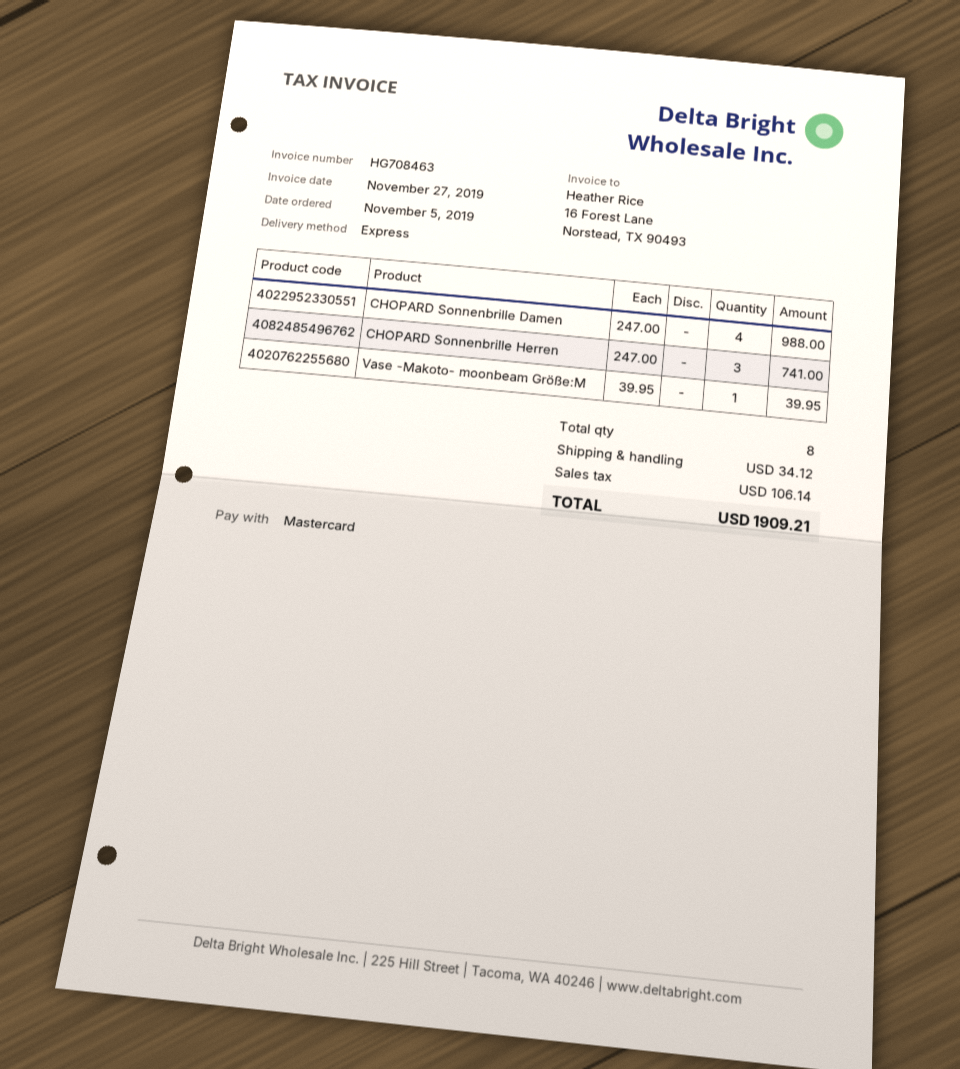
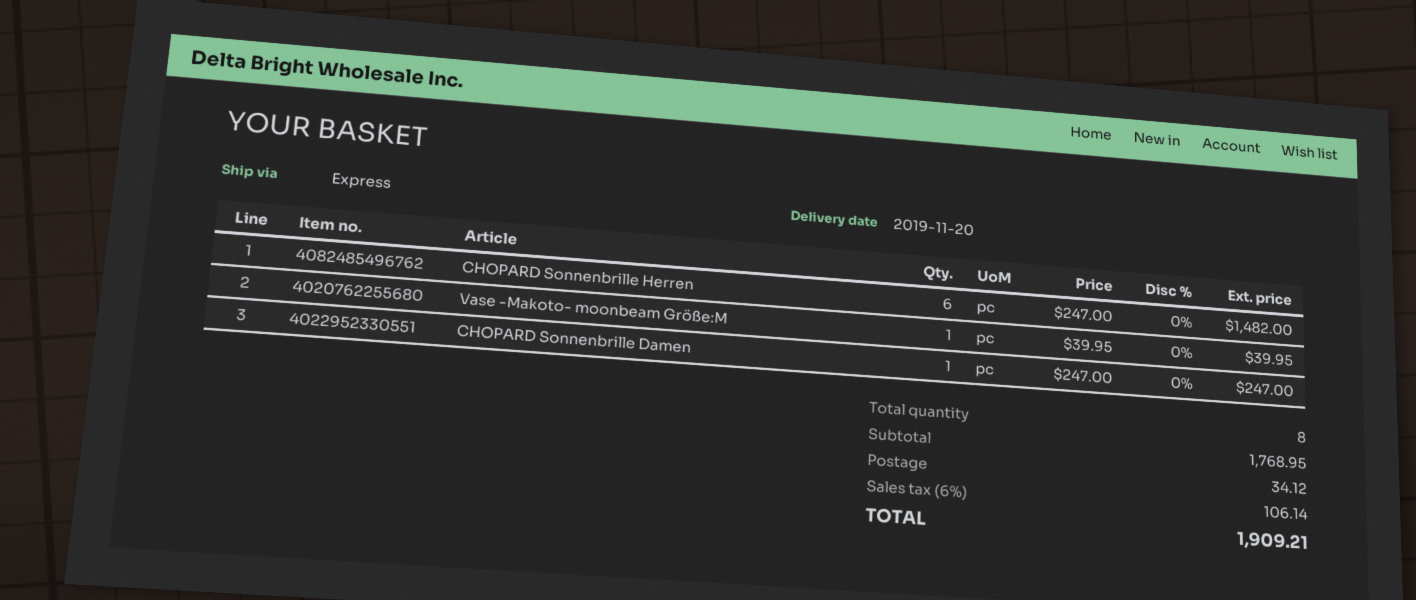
CHOPARD Sonnenbrille Damen: 4 x 247.00 = 988.00 -> 1 x 247.00 = 247.00
CHOPARD Sonnenbrille Herren: 3 x 247.00 = 741.00 -> 6 x 247.00 = 1482.00

